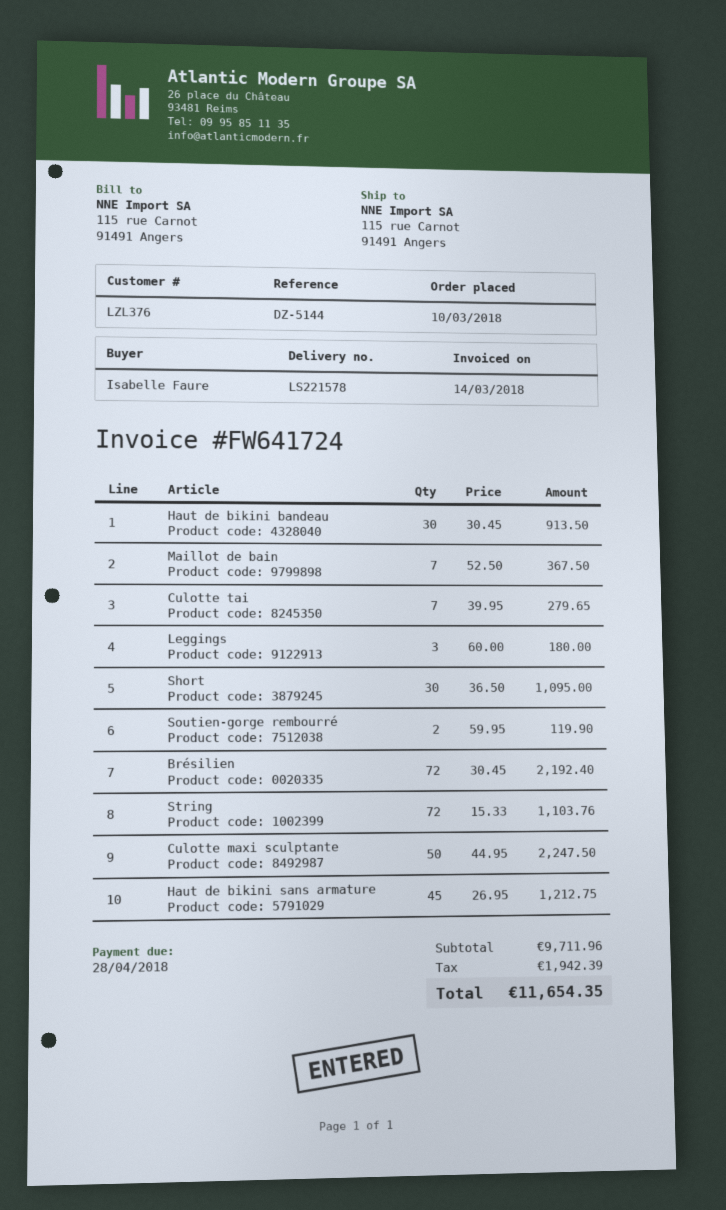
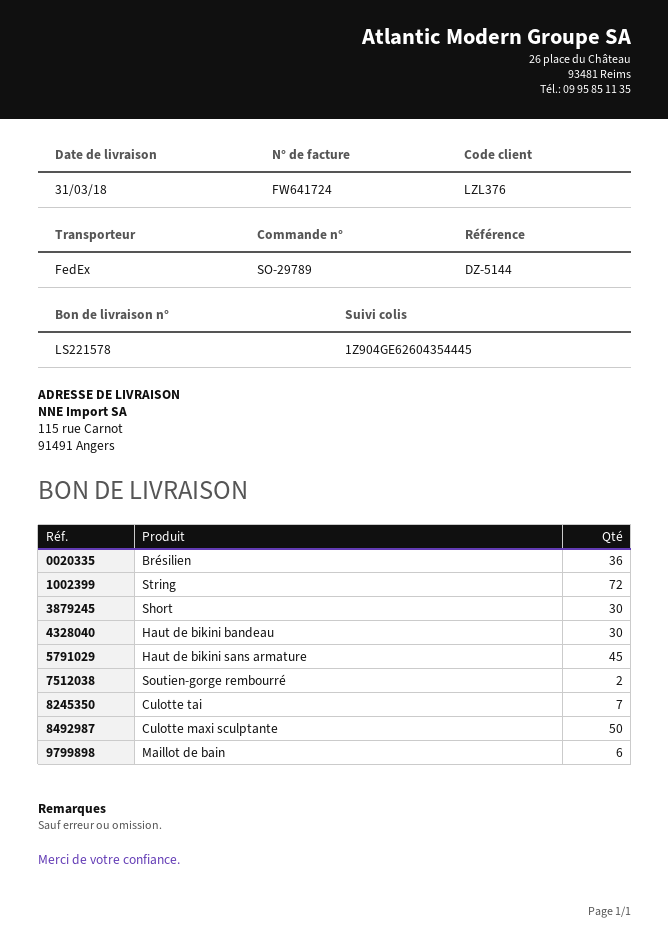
Maillot de bain: 7 -> 6
Leggings: 3 -> none
Brésilien: 72 -> 36

